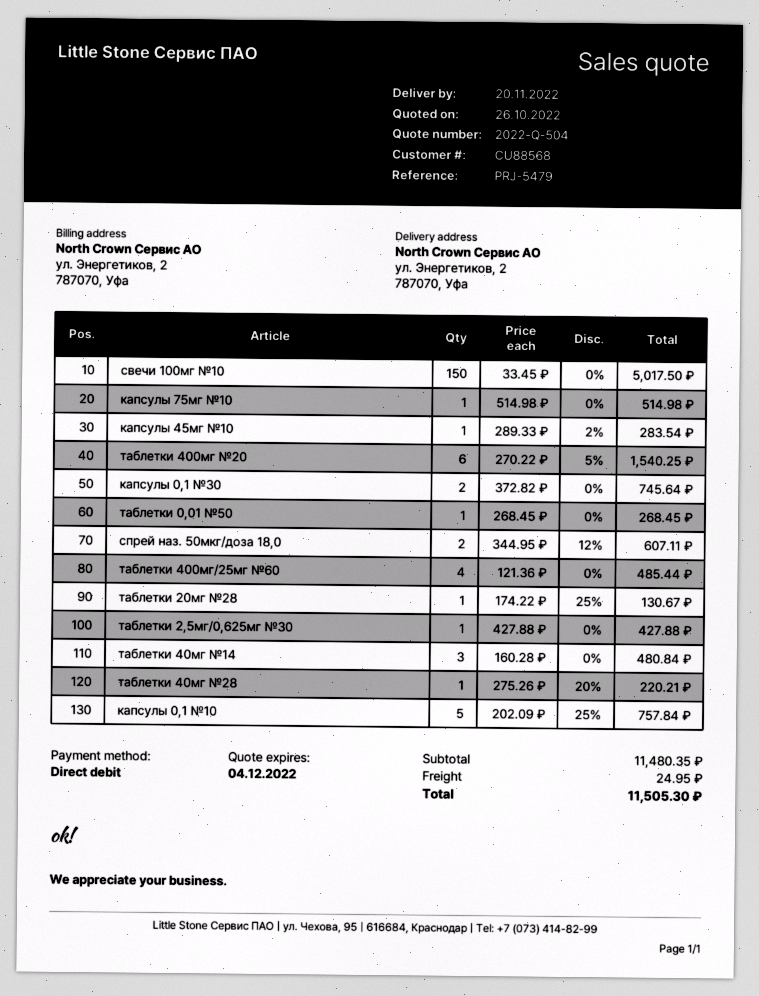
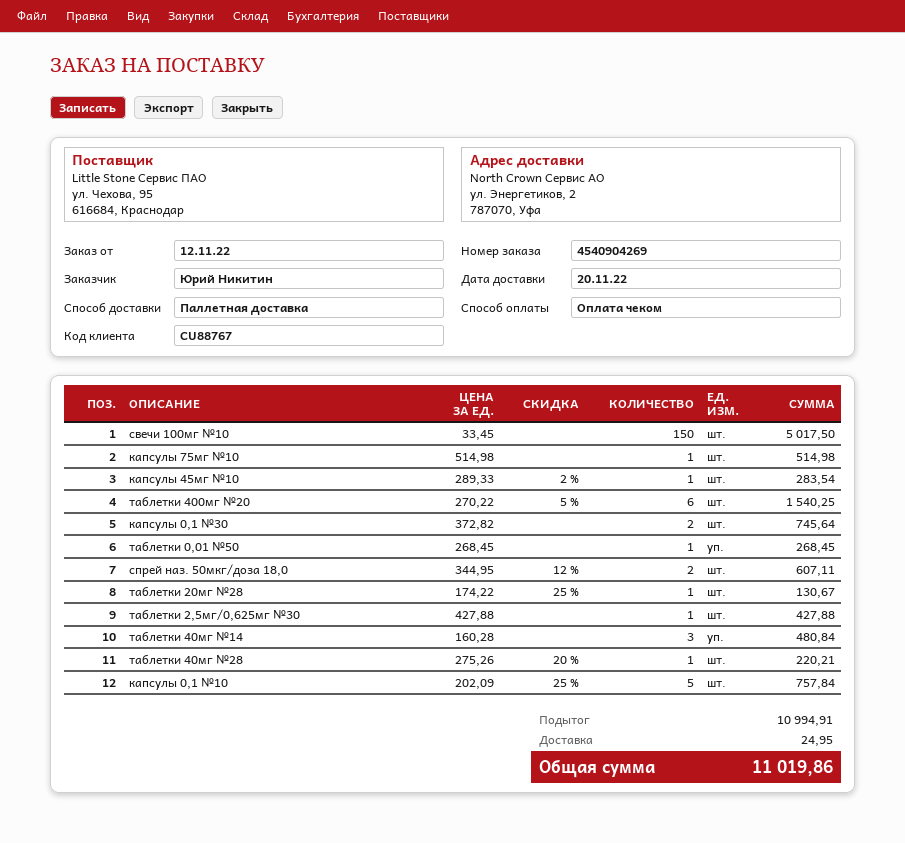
customer number: CU88568 -> CU88767
payment method: direct debit -> cheque
таблетки 400мг/25мг №60: 4 x 121.36 = 485.44 -> none
subtotal: 11480.35 -> 10994.91
total: 11505.30 -> 11019.86

